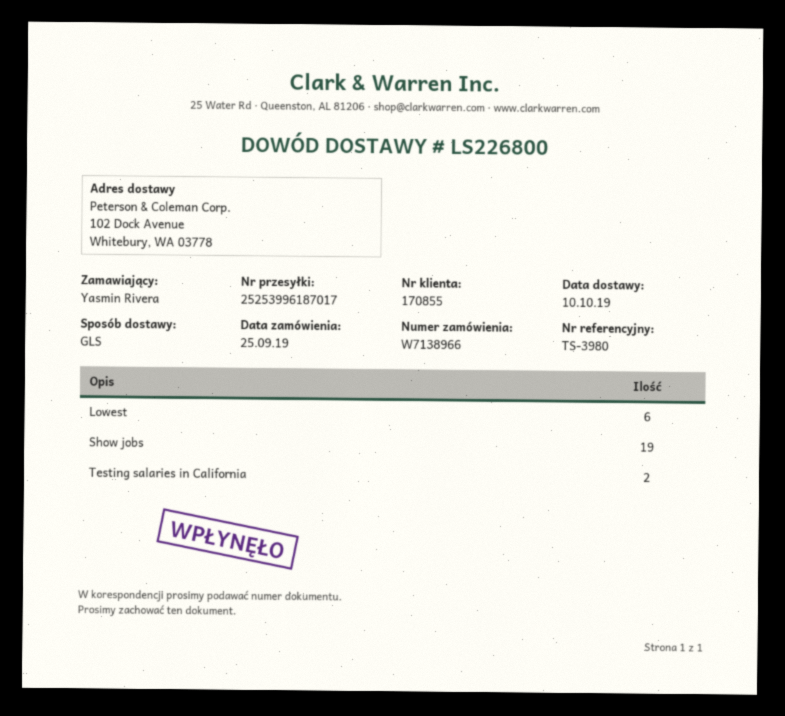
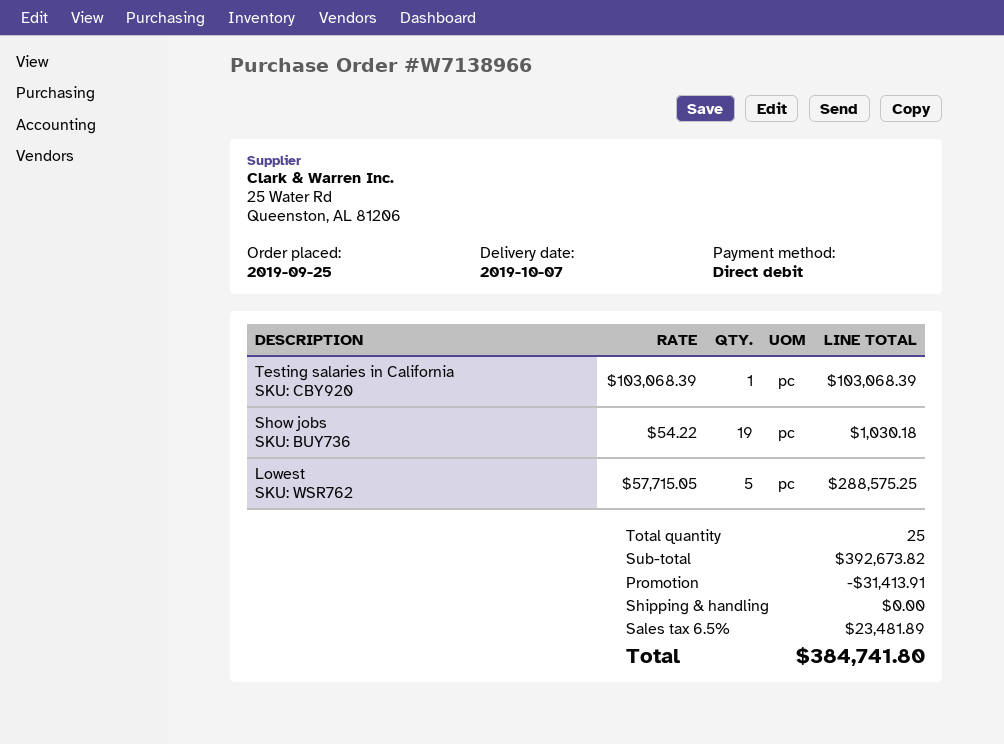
delivery date: 2019-10-10 -> 2019-10-07
Lowest: 6 -> 5
Testing salaries in California: 2 -> 1

